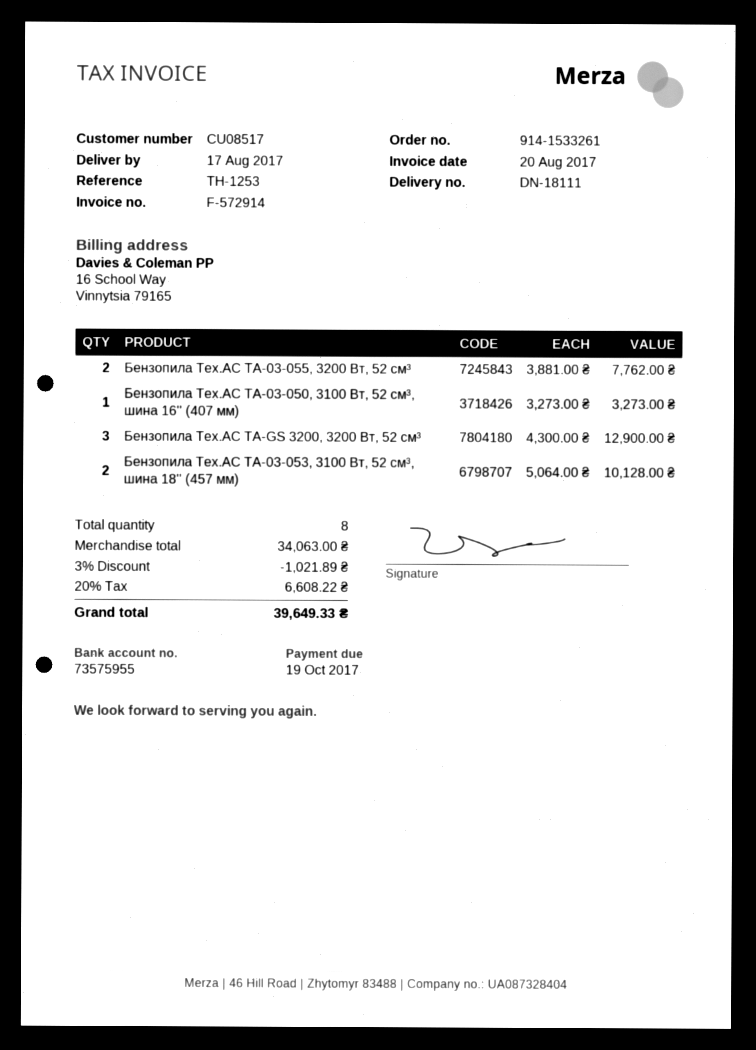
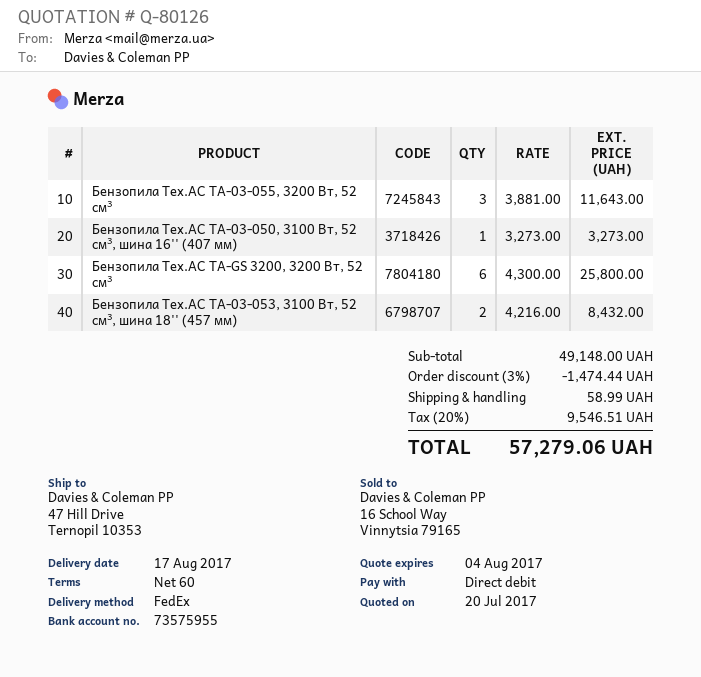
Бензопила Tex.AC TA-03-055, 3200 Вт, 52 см³: 2 x 3881.00 = 7762.00 -> 3 x 3881.00 = 11643.00
Бензопила Tex.AC TA-GS 3200, 3200 Вт, 52 см³: 3 x 4300.00 = 12900.00 -> 6 x 4300.00 = 25800.00
Бензопила Tex.AC TA-03-053, 3100 Вт, 52 см³, шина 18'' (457 мм): 2 x 5064.00 = 10128.00 -> 2 x 4216.00 = 8432.00
subtotal: 34063.00 -> 49148.00
discount: 3% = 1021.89 -> 3% = 1474.44
shipping: none -> 58.99
tax: 20% = 6608.22 -> 20% = 9546.51
total: 39649.33 -> 57279.06

